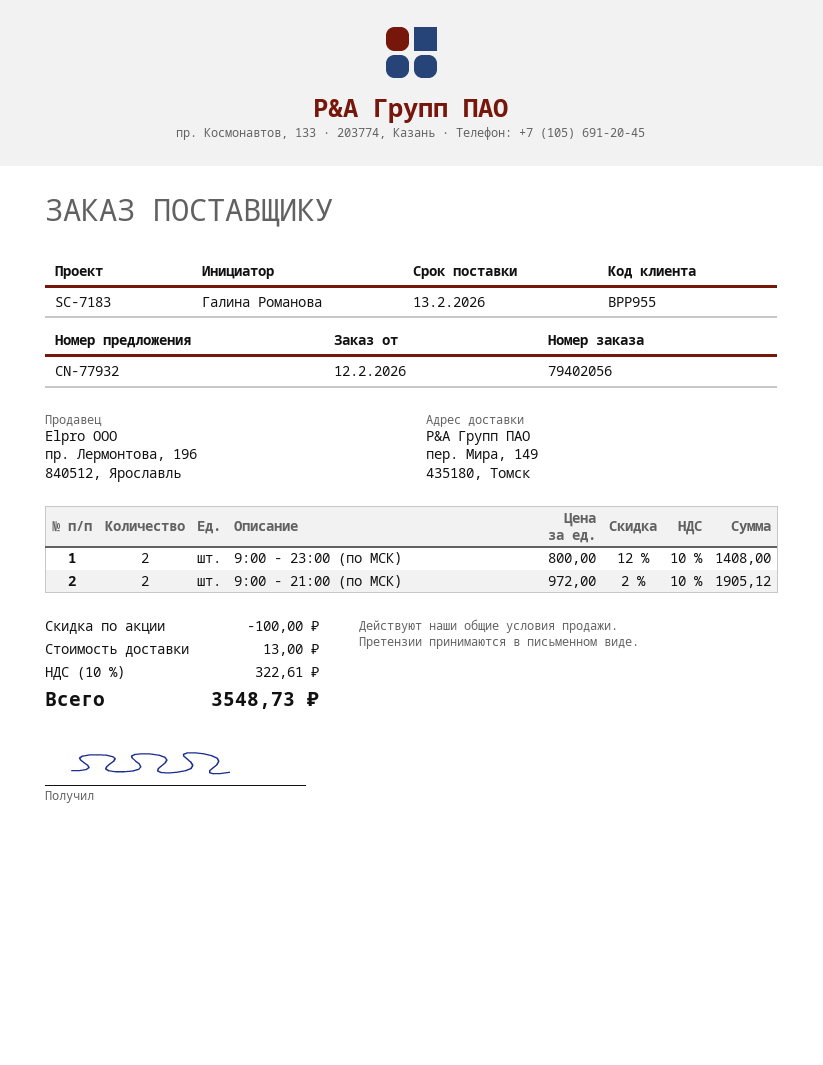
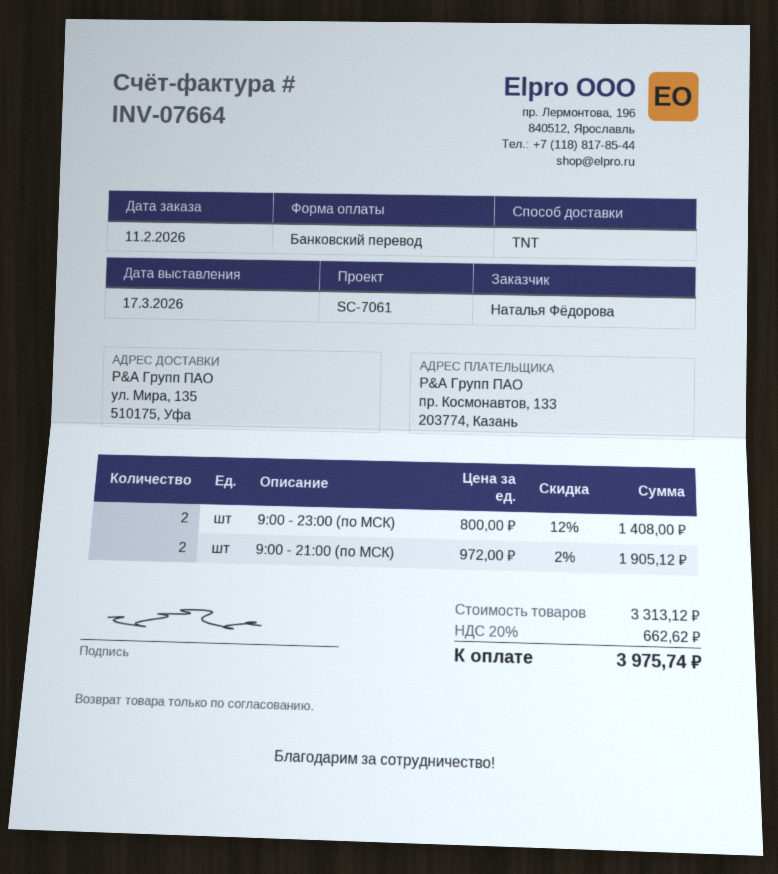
order date: 2026-02-12 -> 2026-02-11
reference: SC-7183 -> SC-7061
ordered by: Галина Романова -> Наталья Фёдорова
ship to: пер. Мира, 149, 435180, Томск -> ул. Мира, 135, 510175, Уфа
discount: 100.00 -> none
shipping: 13.00 -> none
tax: 10% = 322.61 -> 20% = 662.62
total: 3548.73 -> 3975.74

